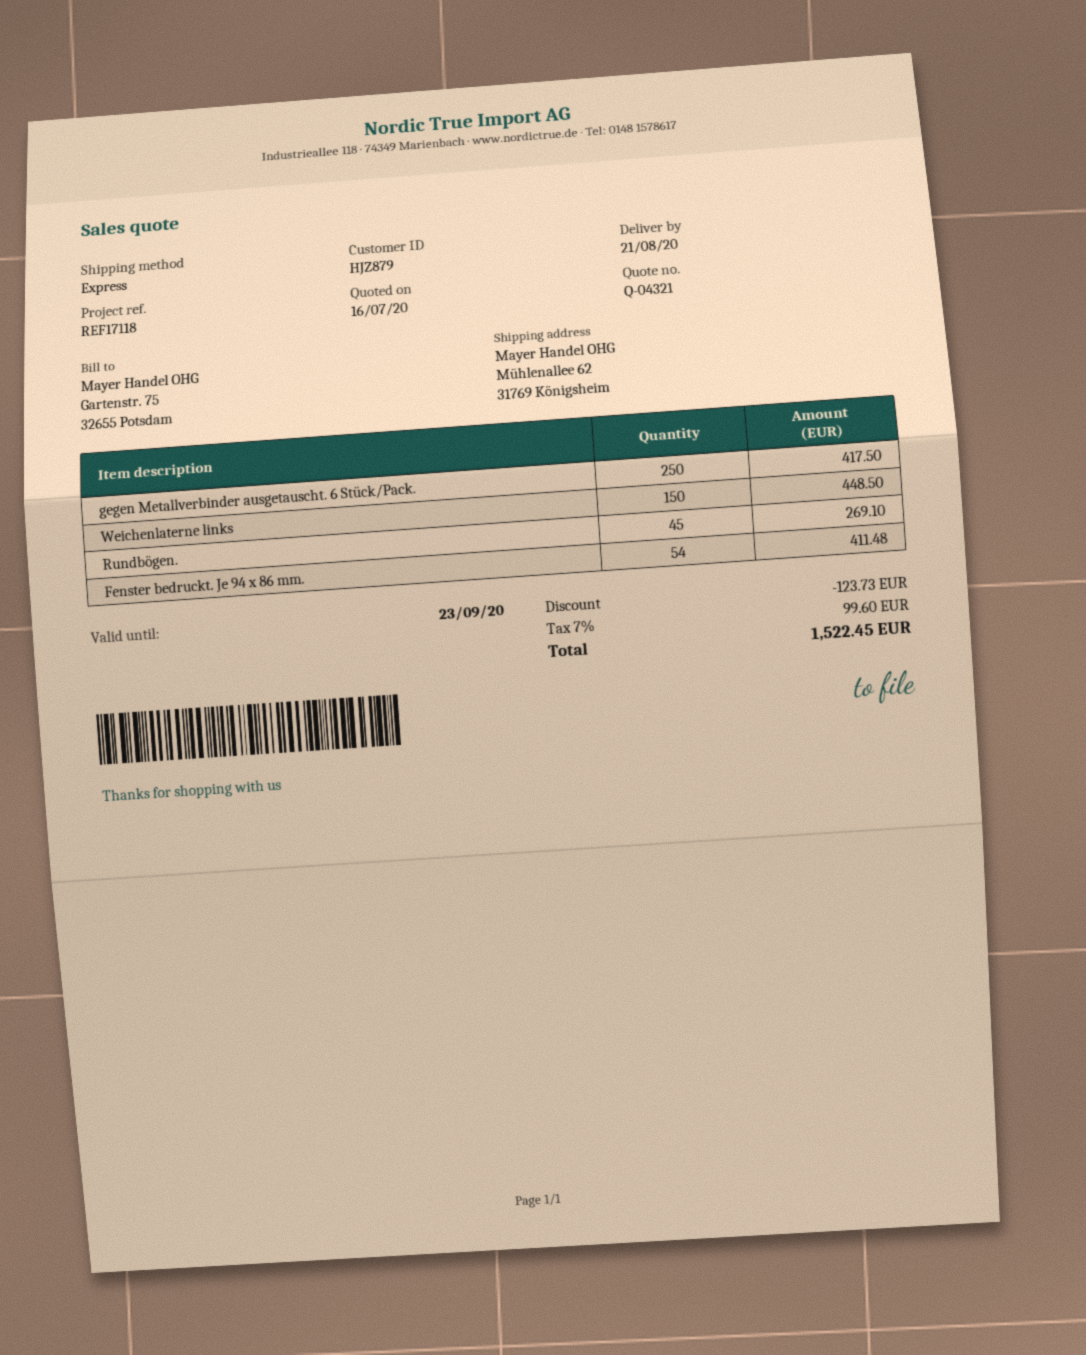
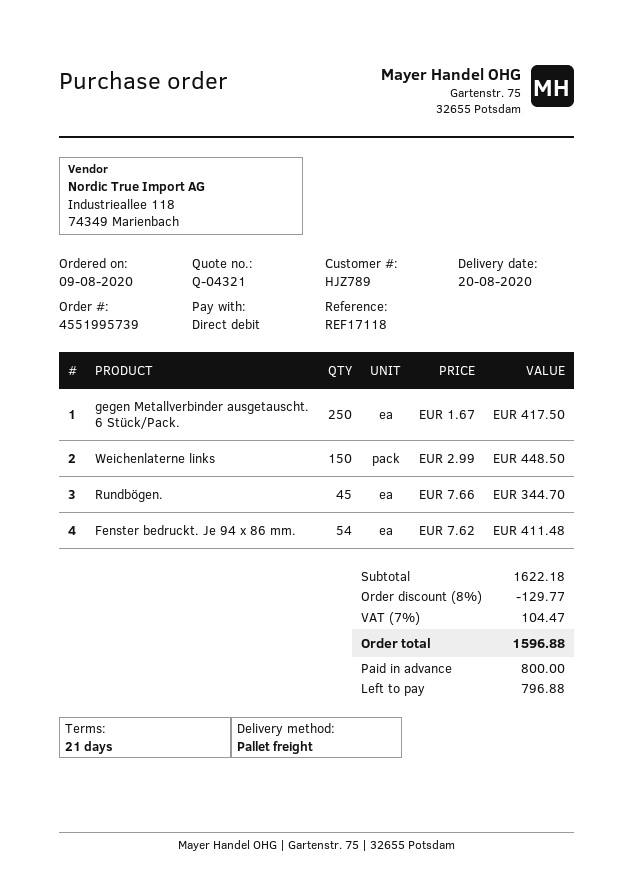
delivery date: 2020-08-21 -> 2020-08-20
customer number: HJZ879 -> HJZ789
shipping method: express -> pallet freight
Rundbögen.: 45 for 269.10 -> 45 for 344.70
discount: 123.73 -> 129.77
tax: 7% = 99.60 -> 7% = 104.47
total: 1522.45 -> 1596.88

